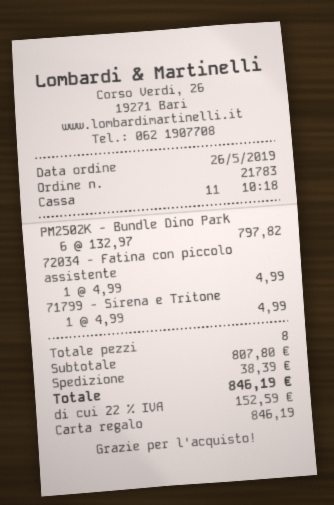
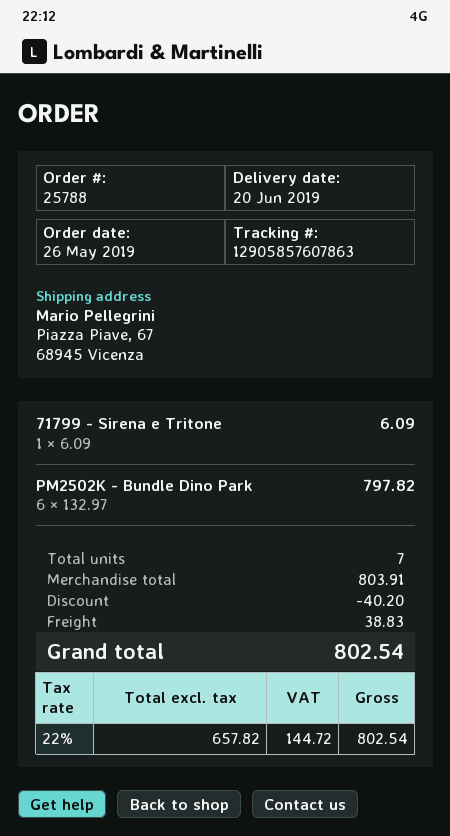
order number: 21783 -> 25788
72034 - Fatina con piccolo assistente: 1 x 4.99 = 4.99 -> none
71799 - Sirena e Tritone: 1 x 4.99 = 4.99 -> 1 x 6.09 = 6.09
total quantity: 8 -> 7
subtotal: 807.80 -> 803.91
discount: none -> 40.20
shipping: 38.39 -> 38.83
tax: 22% = 152.59 -> 22% = 144.72
total: 846.19 -> 802.54

